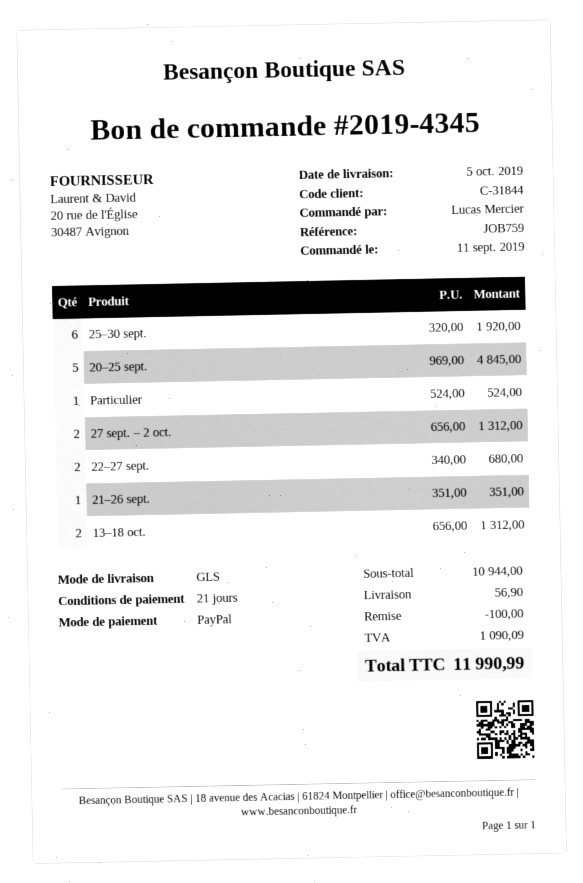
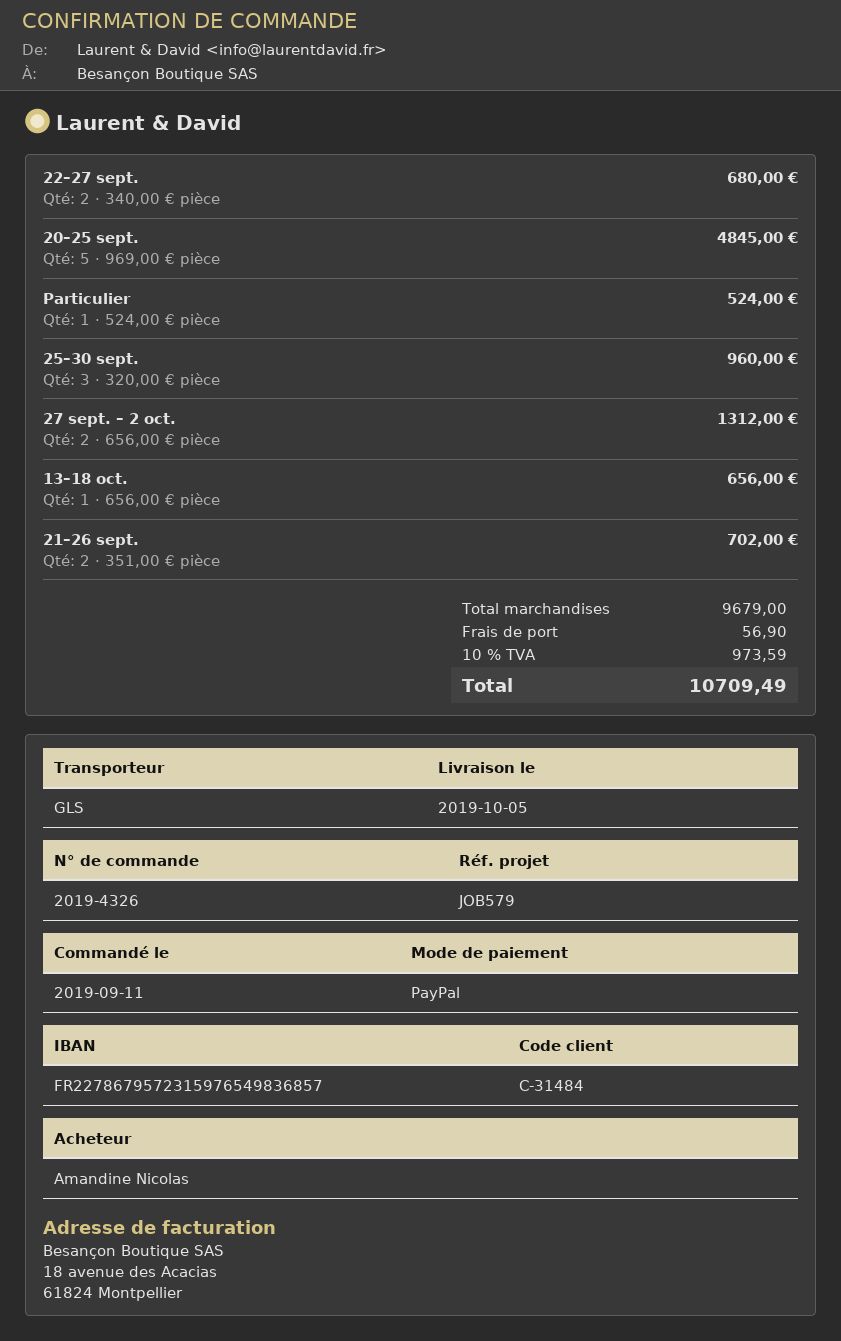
order number: 2019-4345 -> 2019-4326
customer number: C-31844 -> C-31484
reference: JOB759 -> JOB579
ordered by: Lucas Mercier -> Amandine Nicolas
25–30 sept.: 6 x 320.00 = 1920.00 -> 3 x 320.00 = 960.00
21–26 sept.: 1 x 351.00 = 351.00 -> 2 x 351.00 = 702.00
13–18 oct.: 2 x 656.00 = 1312.00 -> 1 x 656.00 = 656.00
subtotal: 10944.00 -> 9679.00
discount: 100.00 -> none
tax: 1090.09 -> 973.59
total: 11990.99 -> 10709.49

